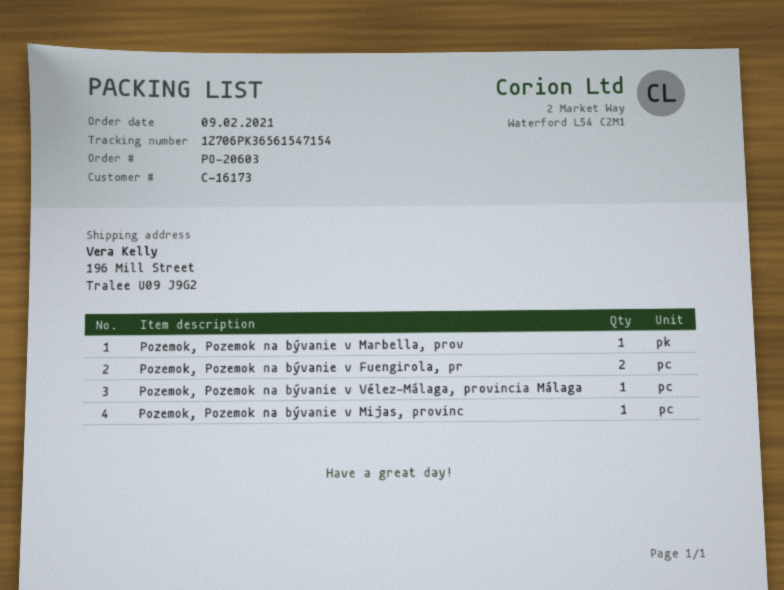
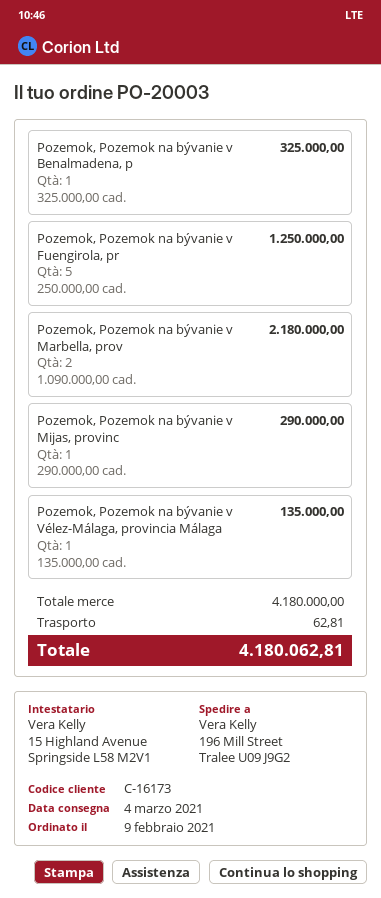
order number: PO-20603 -> PO-20003
Pozemok, Pozemok na bývanie v Marbella, prov: 1 -> 2
Pozemok, Pozemok na bývanie v Fuengirola, pr: 2 -> 5
Pozemok, Pozemok na bývanie v Benalmadena, p: none -> 1

